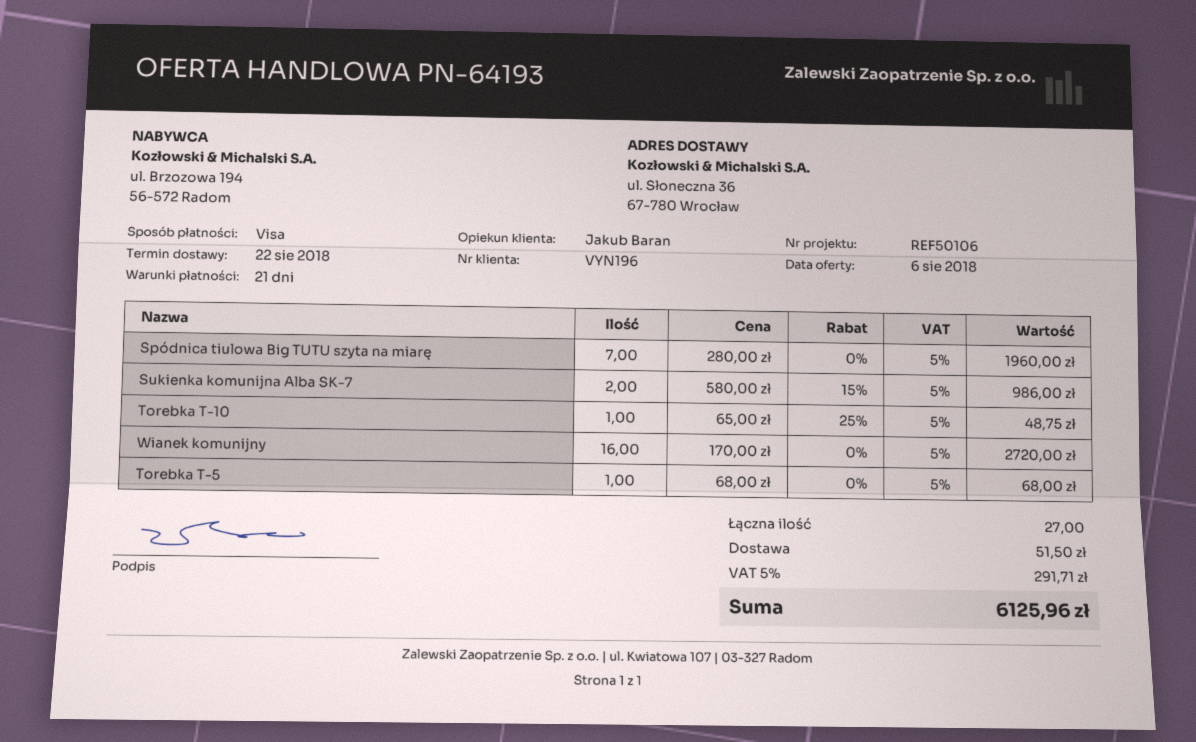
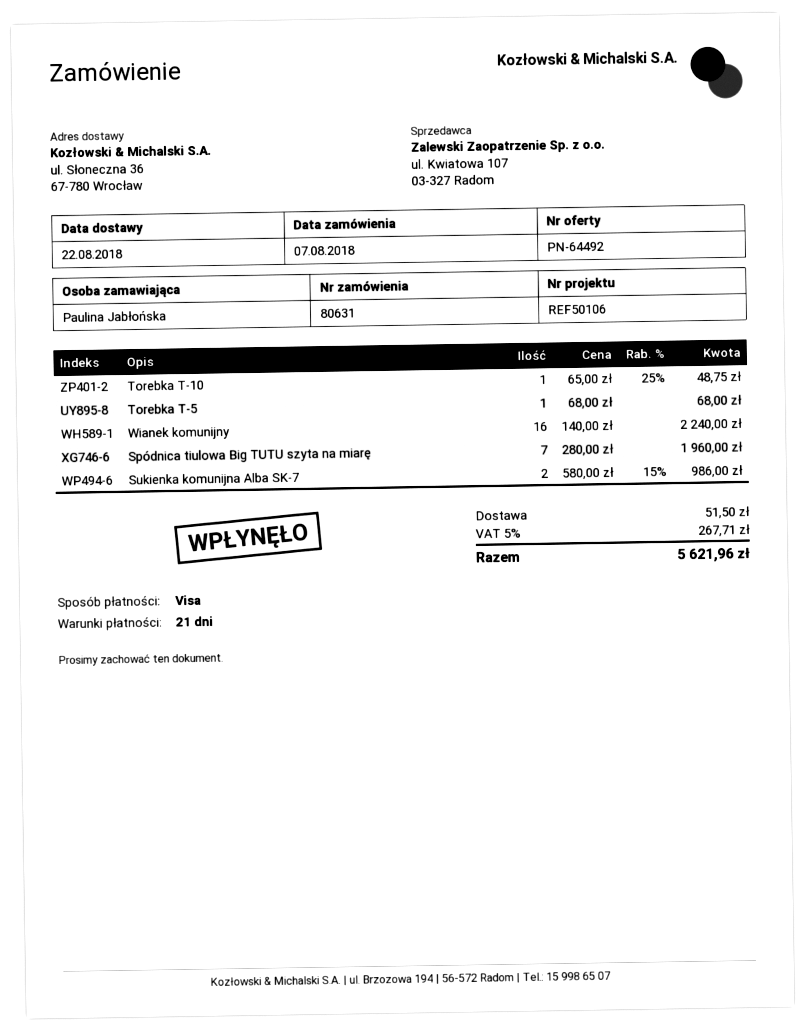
quote number: PN-64193 -> PN-64492
Wianek komunijny: 16 x 170.00 = 2720.00 -> 16 x 140.00 = 2240.00
tax: 5% = 291.71 -> 5% = 267.71
total: 6125.96 -> 5621.96

